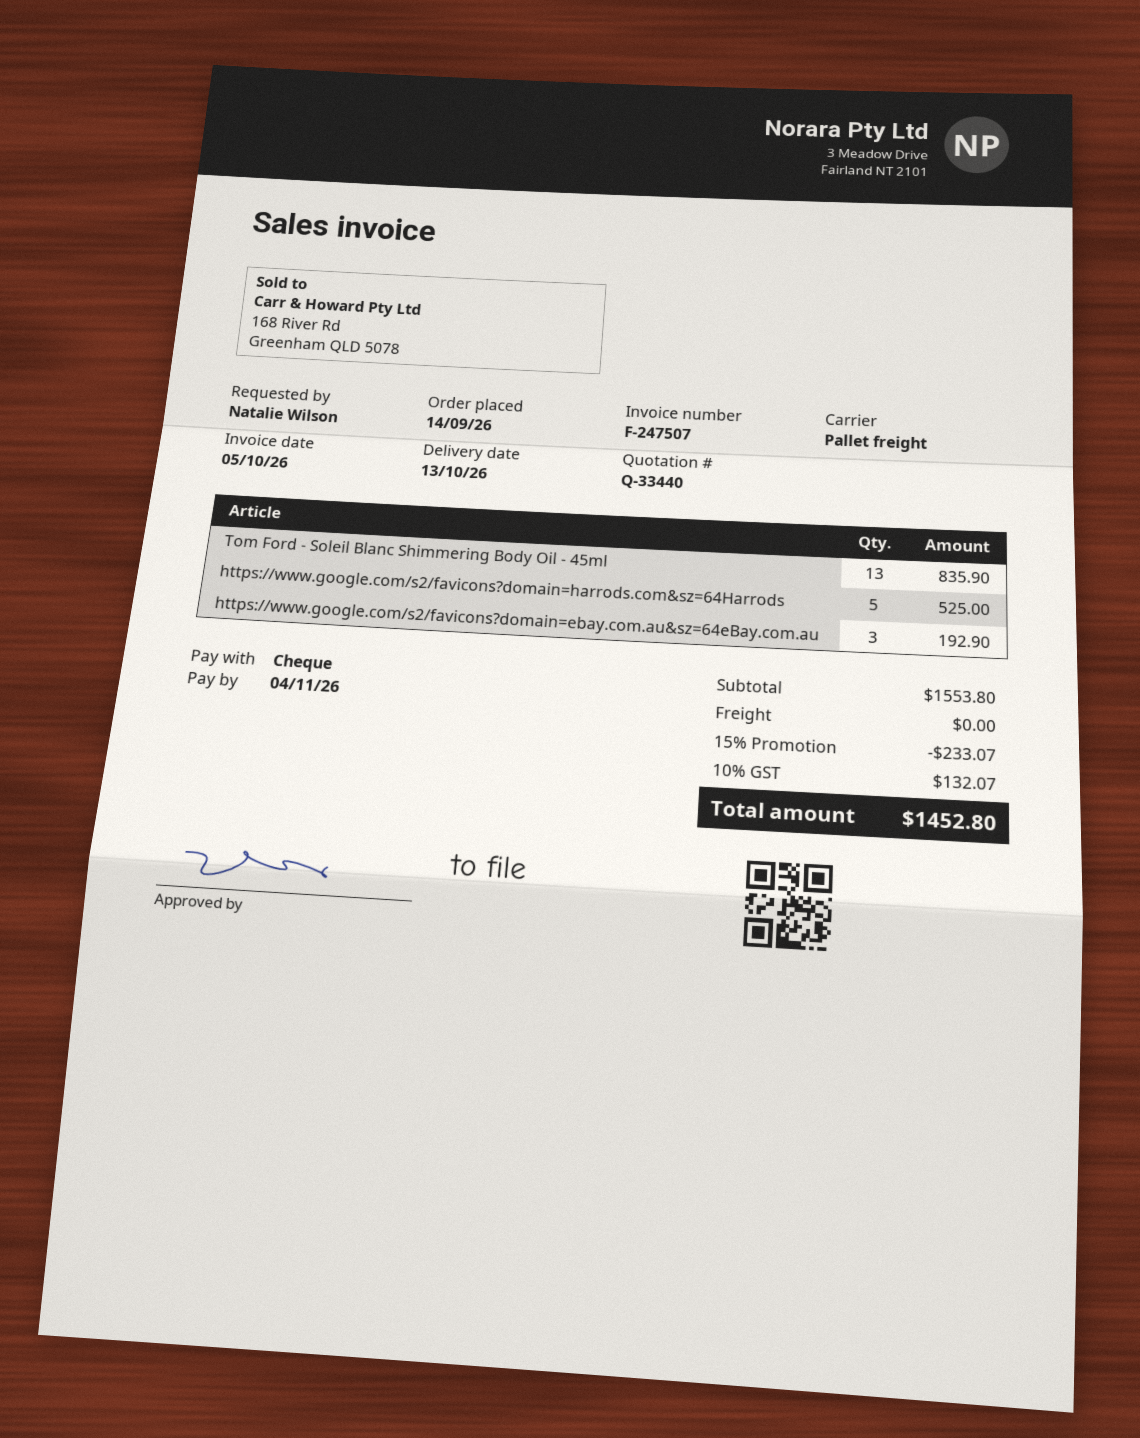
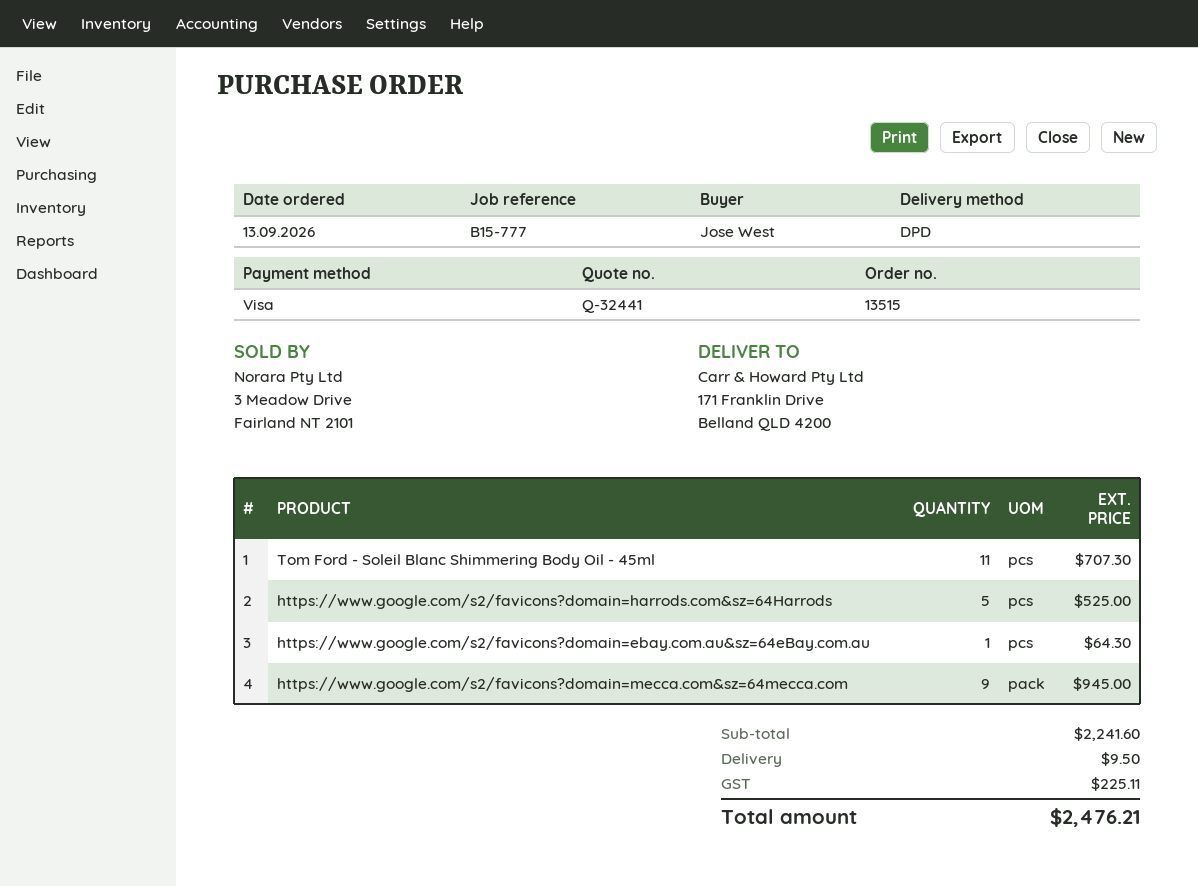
quote number: Q-33440 -> Q-32441
order date: 2026-09-14 -> 2026-09-13
ordered by: Natalie Wilson -> Jose West
payment method: cheque -> Visa
shipping method: pallet freight -> DPD
Tom Ford - Soleil Blanc Shimmering Body Oil - 45ml: 13 for 835.90 -> 11 for 707.30
https://www.google.com/s2/favicons?domain=ebay.com.au&sz=64eBay.com.au: 3 for 192.90 -> 1 for 64.30
https://www.google.com/s2/favicons?domain=mecca.com&sz=64mecca.com: none -> 9 for 945.00
subtotal: 1553.80 -> 2241.60
discount: 15% = 233.07 -> none
shipping: 0.00 -> 9.50
tax: 132.07 -> 225.11
total: 1452.80 -> 2476.21

